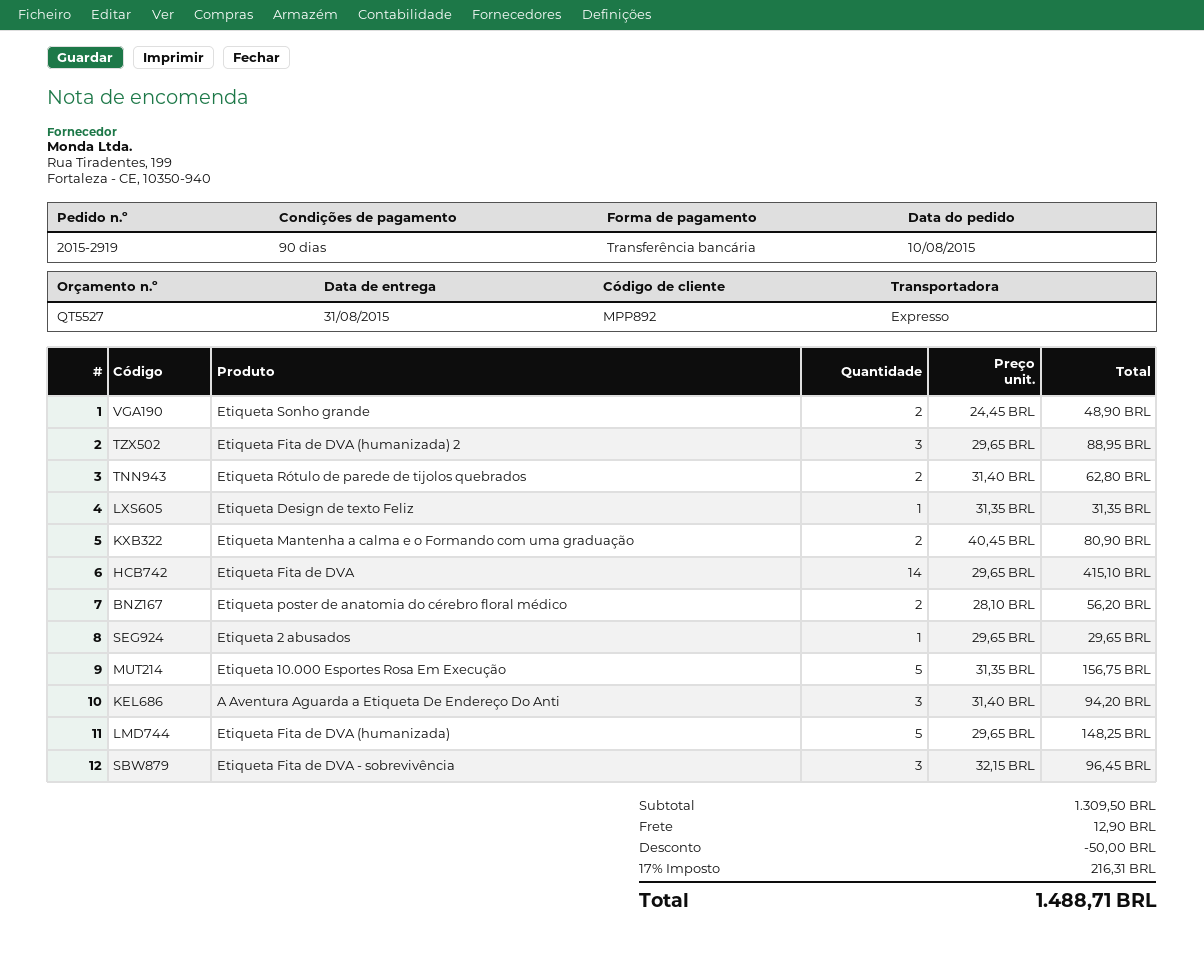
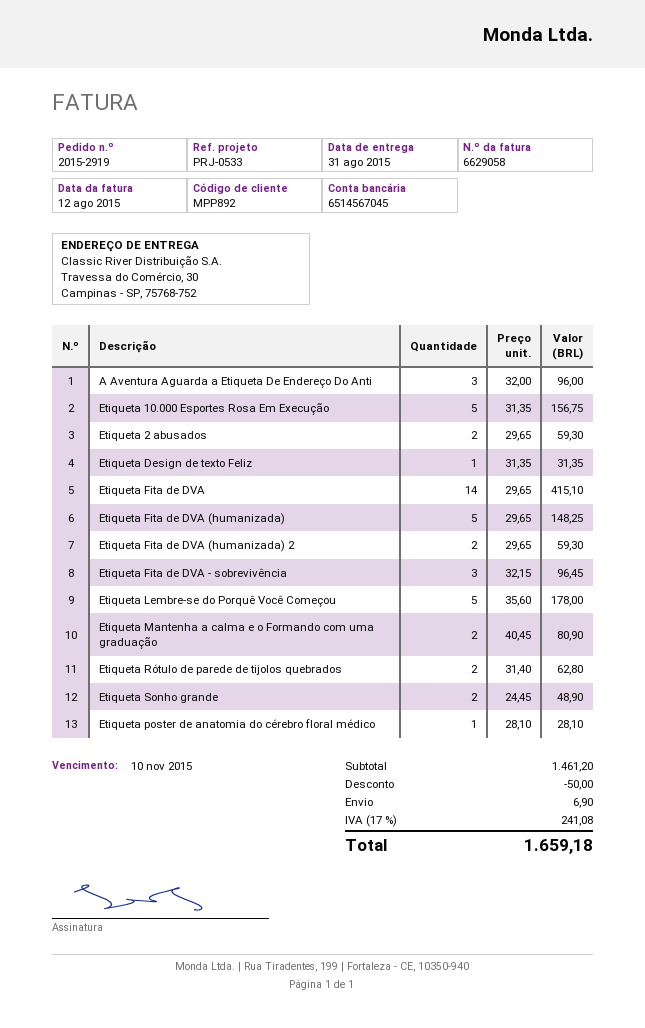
Etiqueta Fita de DVA (humanizada) 2: 3 x 29.65 = 88.95 -> 2 x 29.65 = 59.30
Etiqueta poster de anatomia do cérebro floral médico: 2 x 28.10 = 56.20 -> 1 x 28.10 = 28.10
Etiqueta 2 abusados: 1 x 29.65 = 29.65 -> 2 x 29.65 = 59.30
A Aventura Aguarda a Etiqueta De Endereço Do Anti: 3 x 31.40 = 94.20 -> 3 x 32.00 = 96.00
Etiqueta Lembre-se do Porquê Você Começou: none -> 5 x 35.60 = 178.00
subtotal: 1309.50 -> 1461.20
shipping: 12.90 -> 6.90
tax: 17% = 216.31 -> 17% = 241.08
total: 1488.71 -> 1659.18

